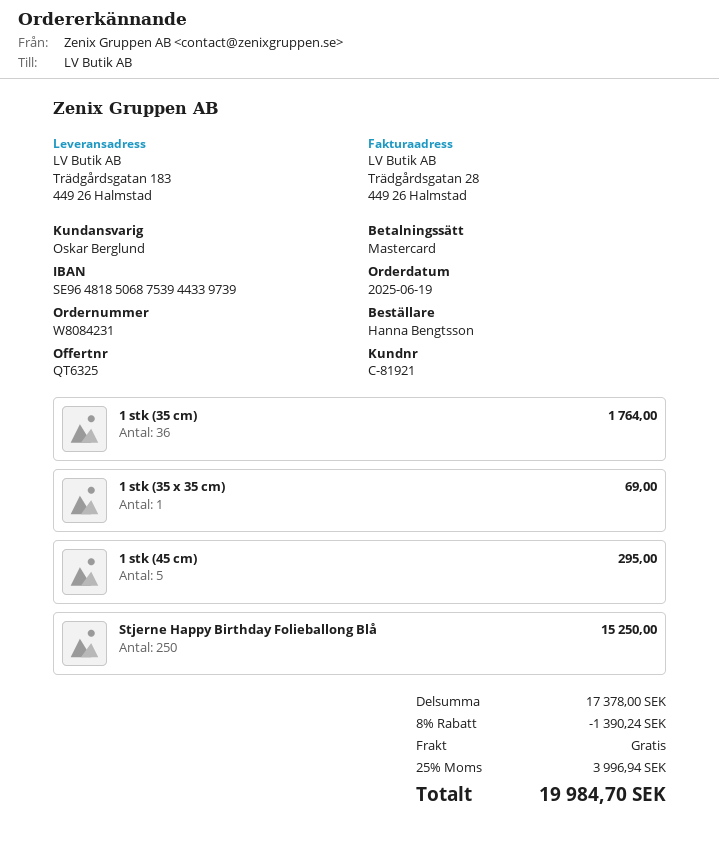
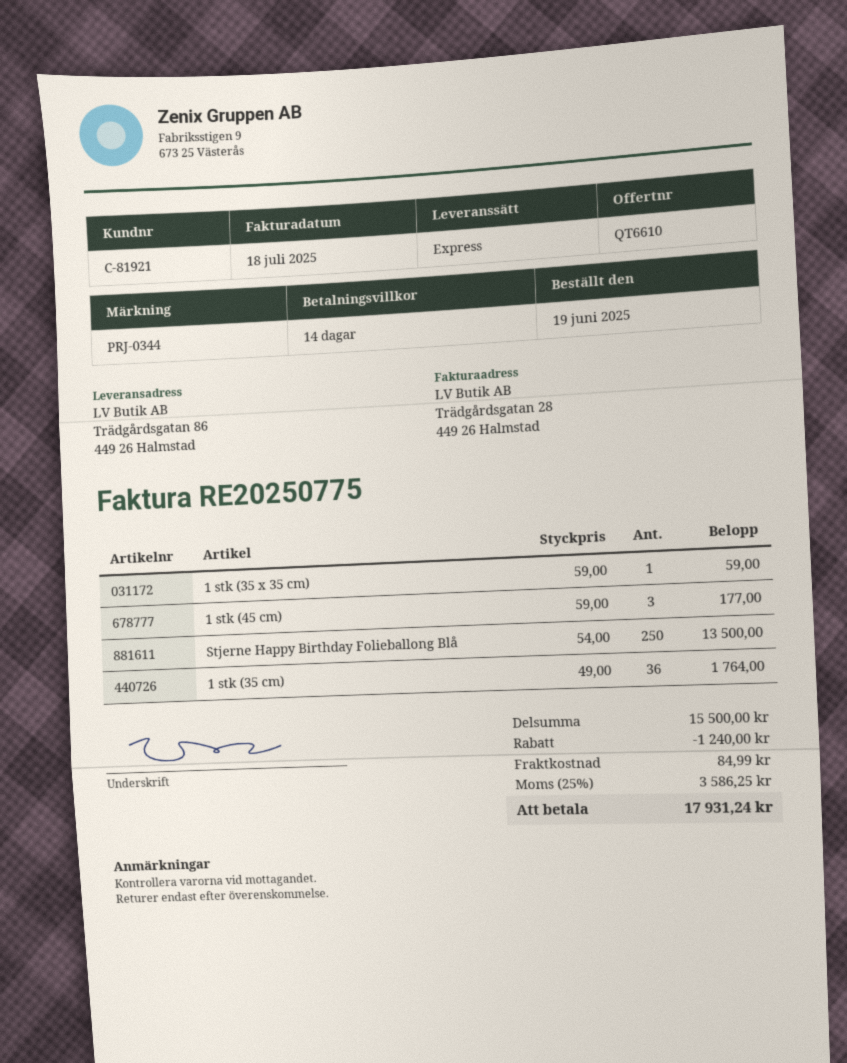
quote number: QT6325 -> QT6610
ship to: Trädgårdsgatan 183, 449 26 Halmstad -> Trädgårdsgatan 86, 449 26 Halmstad
1 stk (35 x 35 cm): 1 for 69.00 -> 1 for 59.00
1 stk (45 cm): 5 for 295.00 -> 3 for 177.00
Stjerne Happy Birthday Folieballong Blå: 250 for 15250.00 -> 250 for 13500.00
subtotal: 17378.00 -> 15500.00
discount: 1390.24 -> 1240.00
shipping: 0.00 -> 84.99
tax: 25% = 3996.94 -> 25% = 3586.25
total: 19984.70 -> 17931.24

